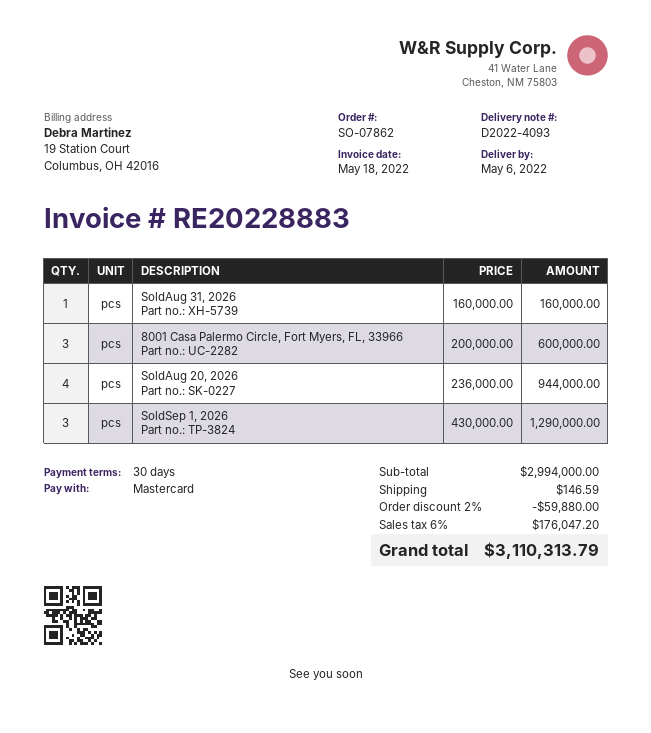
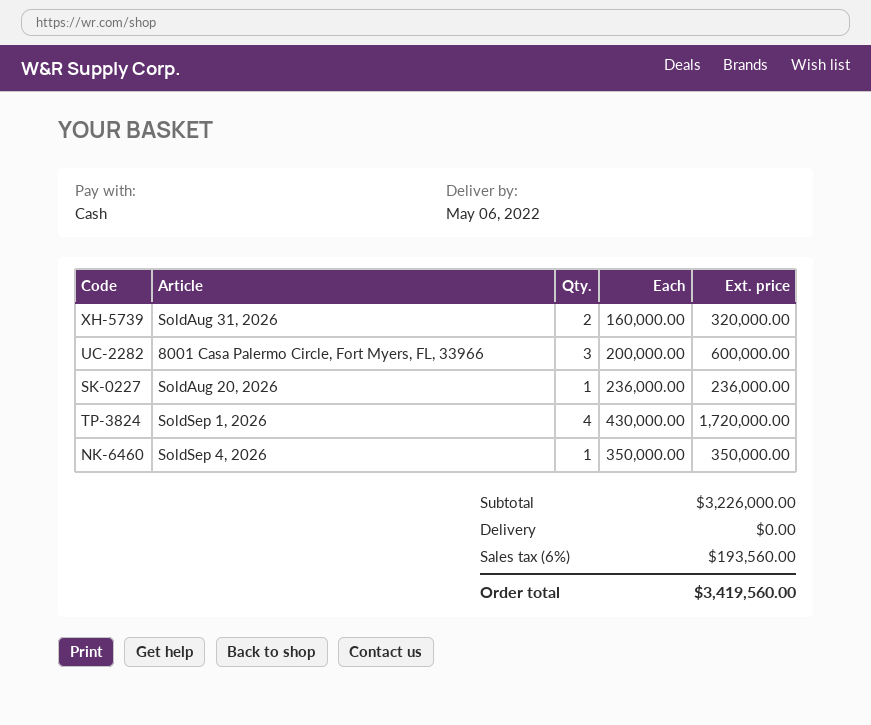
payment method: Mastercard -> cash
SoldAug 31, 2026: 1 x 160000.00 = 160000.00 -> 2 x 160000.00 = 320000.00
SoldAug 20, 2026: 4 x 236000.00 = 944000.00 -> 1 x 236000.00 = 236000.00
SoldSep 1, 2026: 3 x 430000.00 = 1290000.00 -> 4 x 430000.00 = 1720000.00
SoldSep 4, 2026: none -> 1 x 350000.00 = 350000.00
subtotal: 2994000.00 -> 3226000.00
discount: 2% = 59880.00 -> none
shipping: 146.59 -> 0.00
tax: 6% = 176047.20 -> 6% = 193560.00
total: 3110313.79 -> 3419560.00

